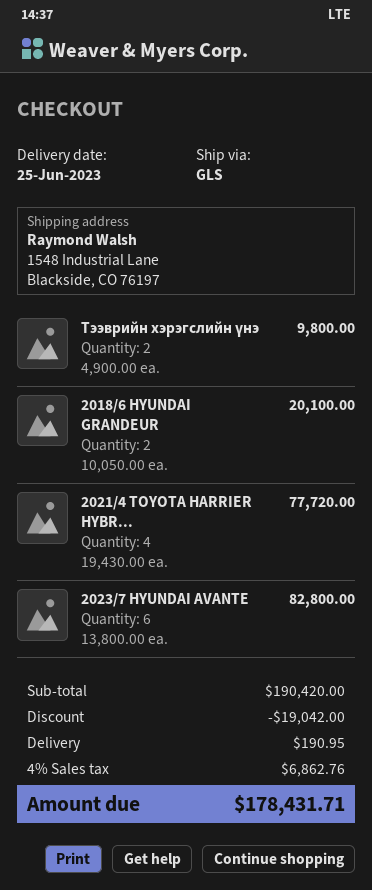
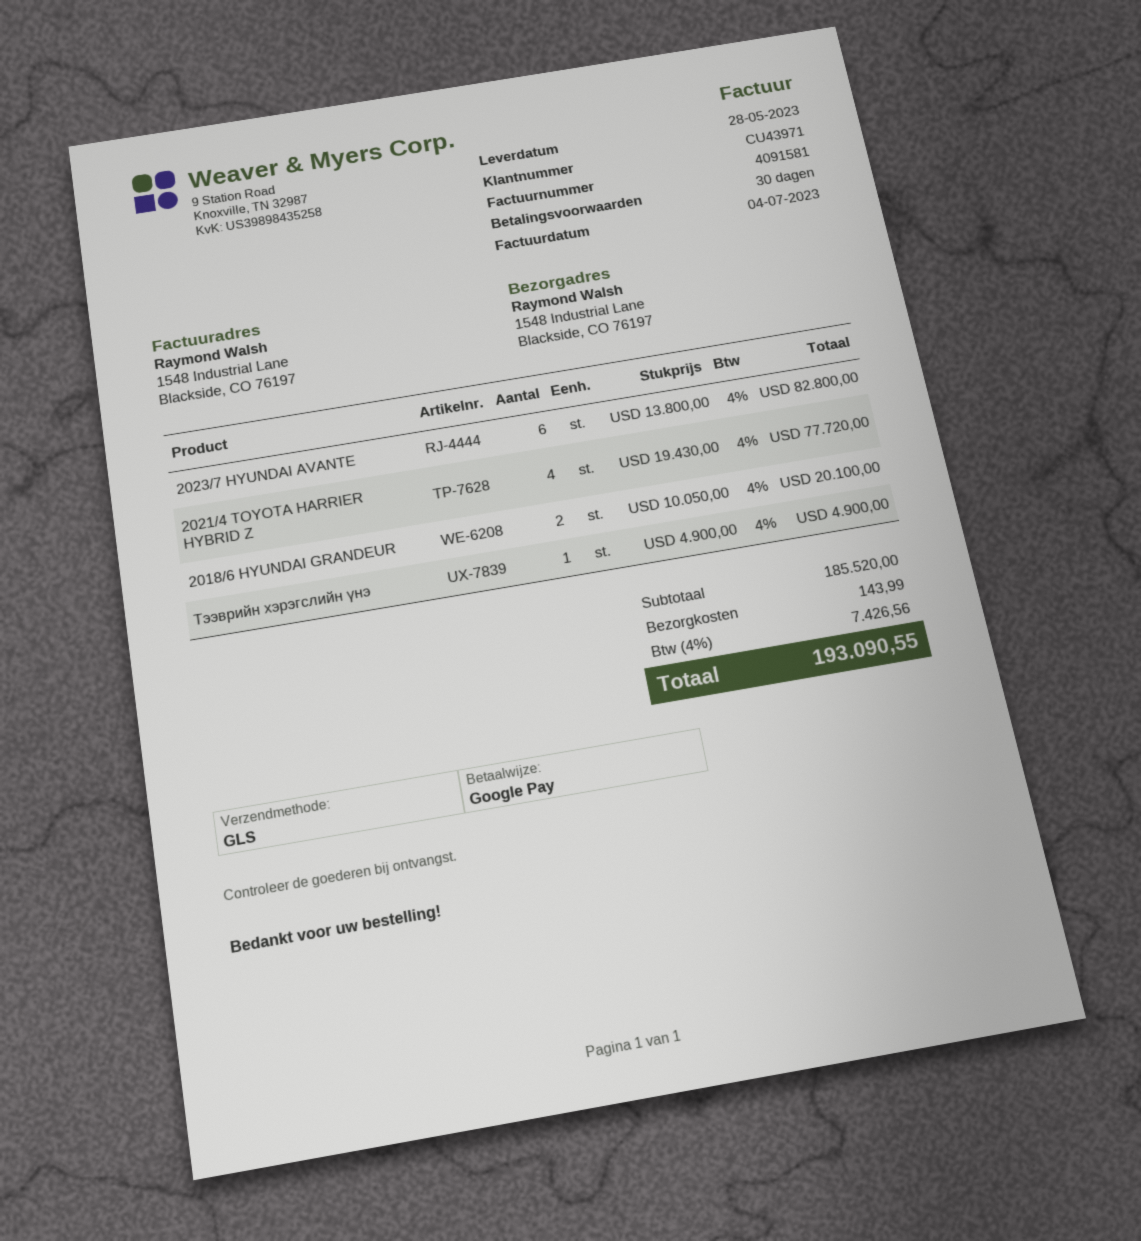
delivery date: 2023-06-25 -> 2023-05-28
Тээврийн хэрэгслийн үнэ: 2 x 4900.00 = 9800.00 -> 1 x 4900.00 = 4900.00
subtotal: 190420.00 -> 185520.00
discount: 19042.00 -> none
shipping: 190.95 -> 143.99
tax: 4% = 6862.76 -> 4% = 7426.56
total: 178431.71 -> 193090.55

